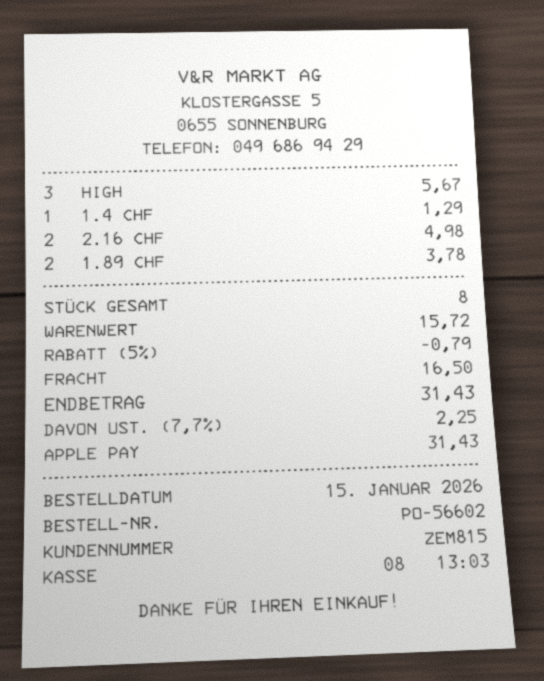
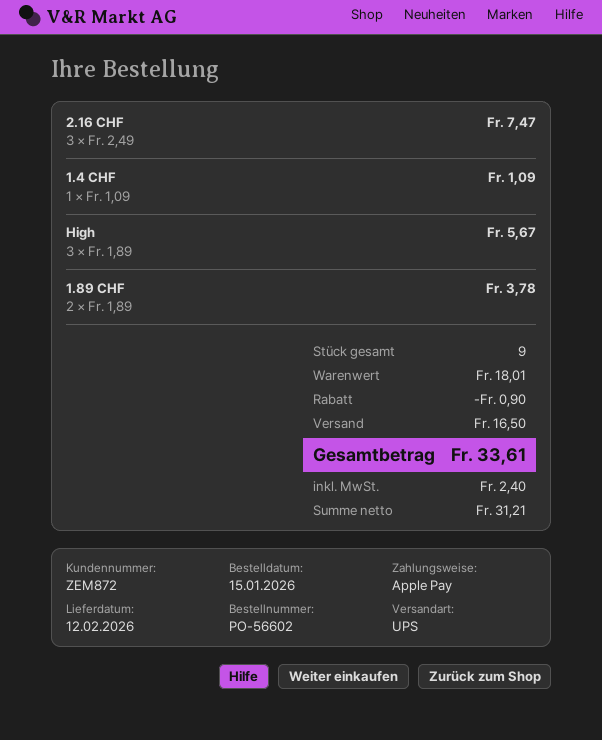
customer number: ZEM815 -> ZEM872
1.4 CHF: 1 for 1.29 -> 1 for 1.09
2.16 CHF: 2 for 4.98 -> 3 for 7.47
total quantity: 8 -> 9
subtotal: 15.72 -> 18.01
discount: 0.79 -> 0.90
tax: 2.25 -> 2.40
total: 31.43 -> 33.61

